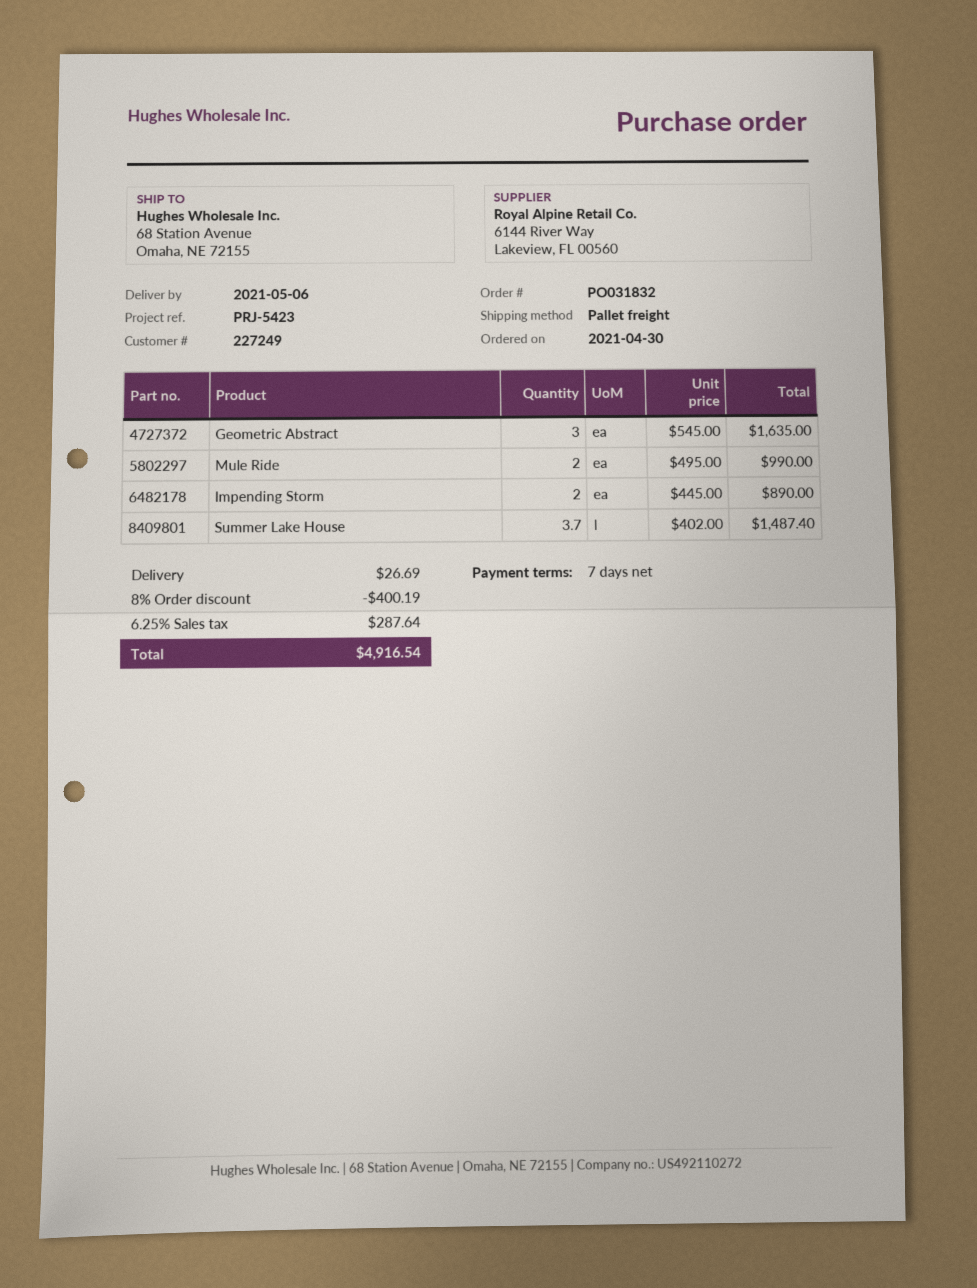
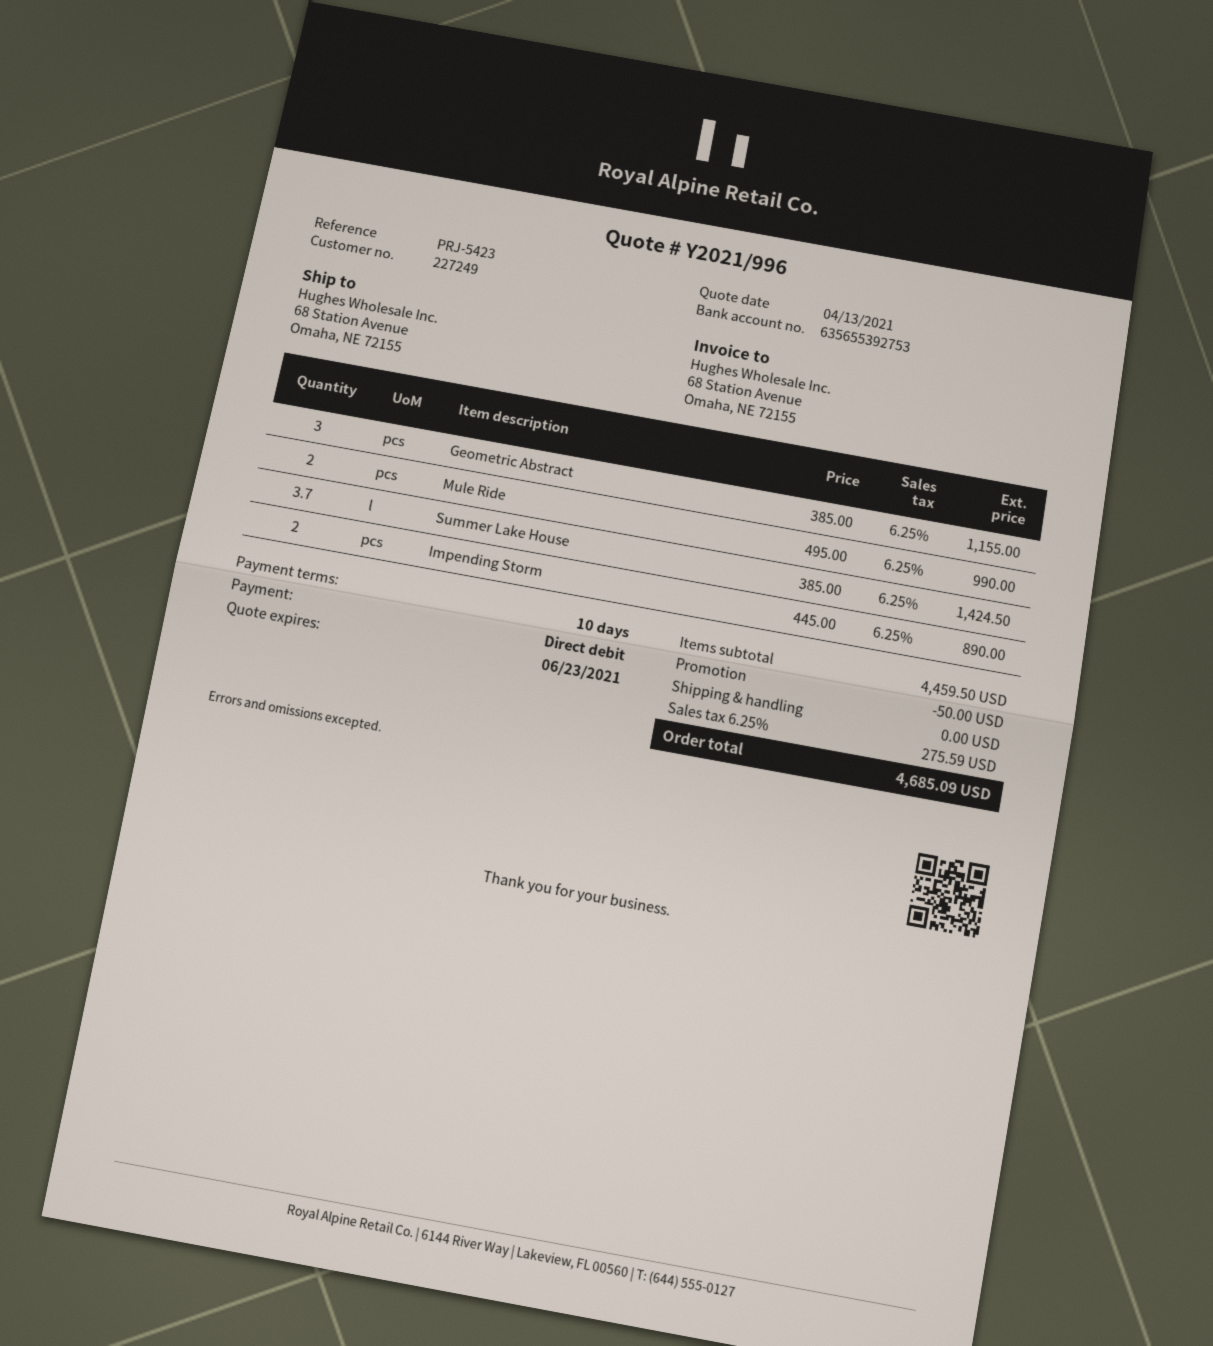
payment terms: 7 days -> 10 days
Geometric Abstract: 3 x 545.00 = 1635.00 -> 3 x 385.00 = 1155.00
Summer Lake House: 3.7 x 402.00 = 1487.40 -> 3.7 x 385.00 = 1424.50
discount: 400.19 -> 50.00
shipping: 26.69 -> 0.00
tax: 6.25% = 287.64 -> 6.25% = 275.59
total: 4916.54 -> 4685.09

